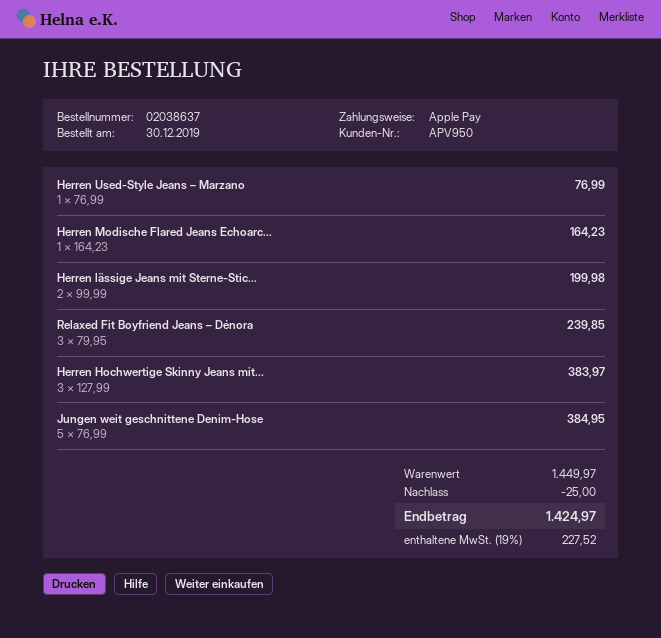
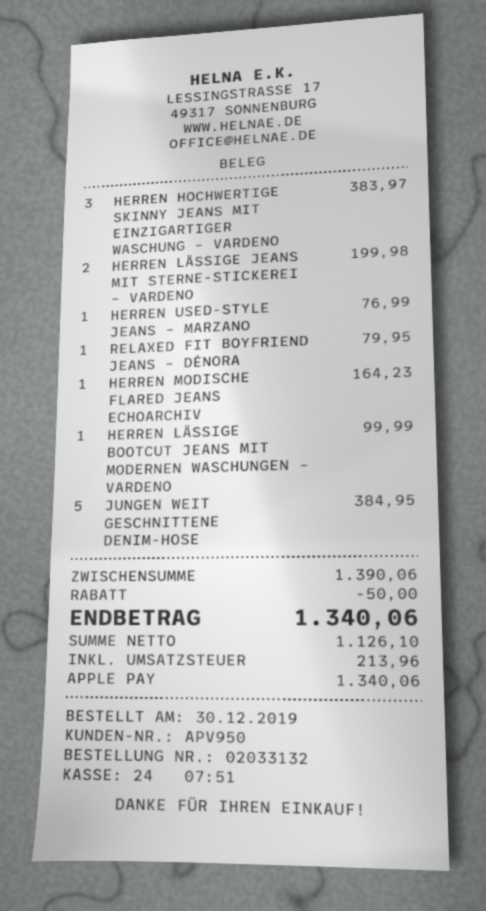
order number: 02038637 -> 02033132
Relaxed Fit Boyfriend Jeans – Dénora: 3 for 239.85 -> 1 for 79.95
HERREN LÄSSIGE BOOTCUT JEANS MIT MODERNEN WASCHUNGEN – VARDENO: none -> 1 for 99.99
subtotal: 1449.97 -> 1390.06
discount: 25.00 -> 50.00
tax: 227.52 -> 213.96
total: 1424.97 -> 1340.06

